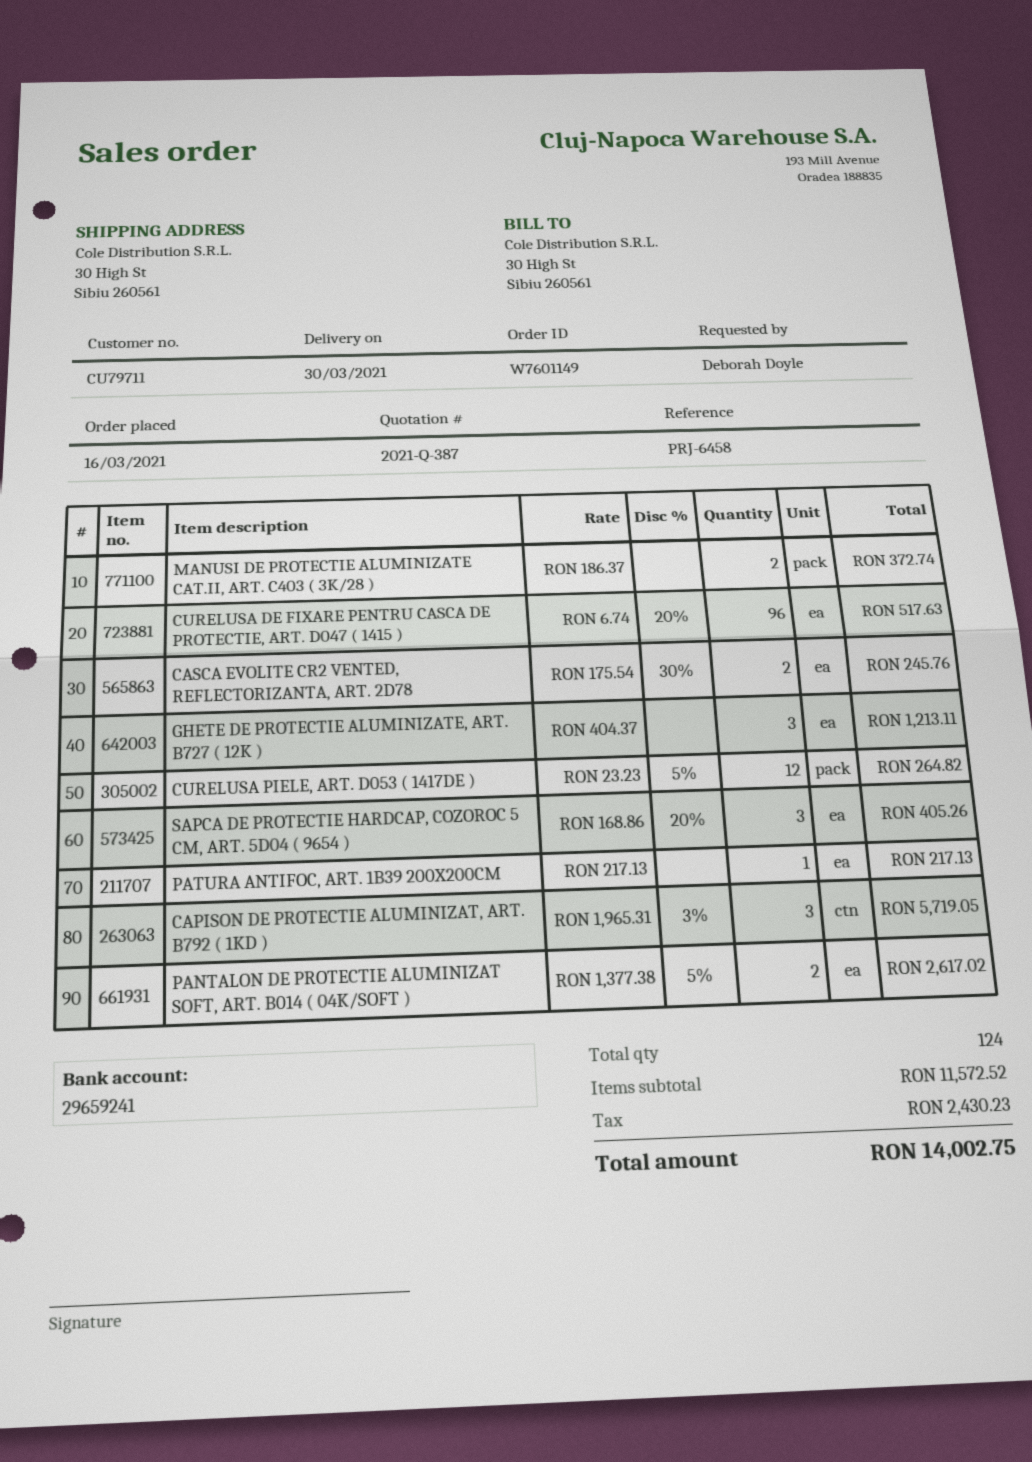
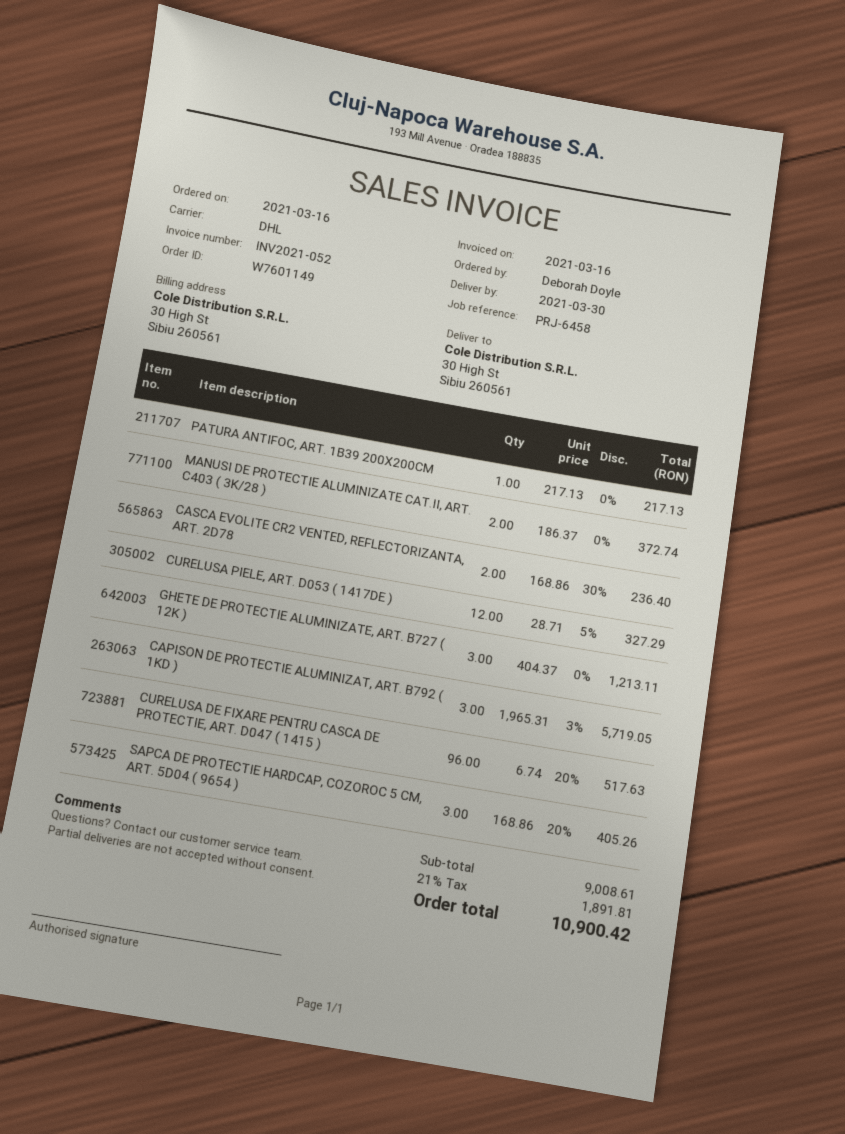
CASCA EVOLITE CR2 VENTED, REFLECTORIZANTA, ART. 2D78: 2 x 175.54 - 30% = 245.76 -> 2 x 168.86 - 30% = 236.40
CURELUSA PIELE, ART. D053 ( 1417DE ): 12 x 23.23 - 5% = 264.82 -> 12 x 28.71 - 5% = 327.29
PANTALON DE PROTECTIE ALUMINIZAT SOFT, ART. B014 ( 04K/SOFT ): 2 x 1377.38 - 5% = 2617.02 -> none
subtotal: 11572.52 -> 9008.61
tax: 2430.23 -> 1891.81
total: 14002.75 -> 10900.42

